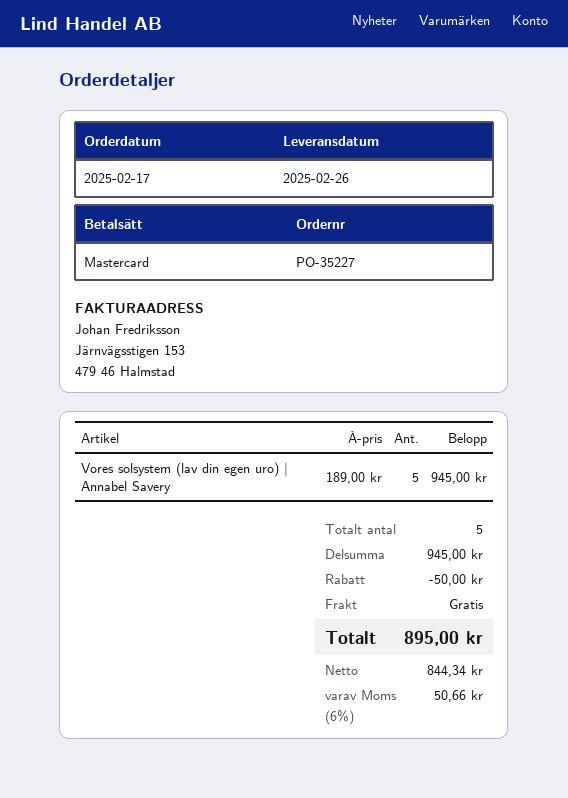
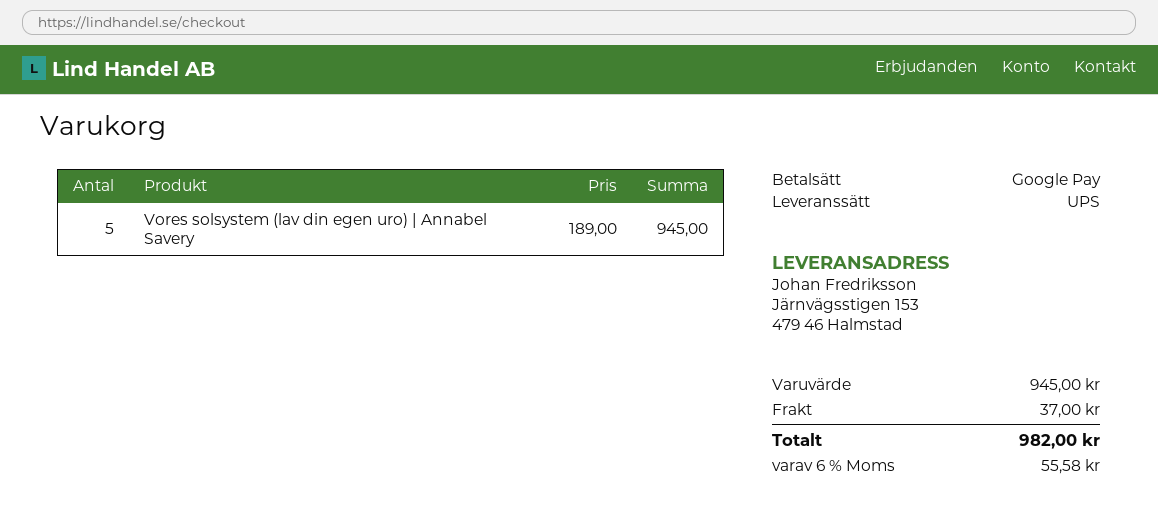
payment method: Mastercard -> Google Pay
discount: 50.00 -> none
shipping: 0.00 -> 37.00
tax: 6% = 50.66 -> 6% = 55.58
total: 895.00 -> 982.00

